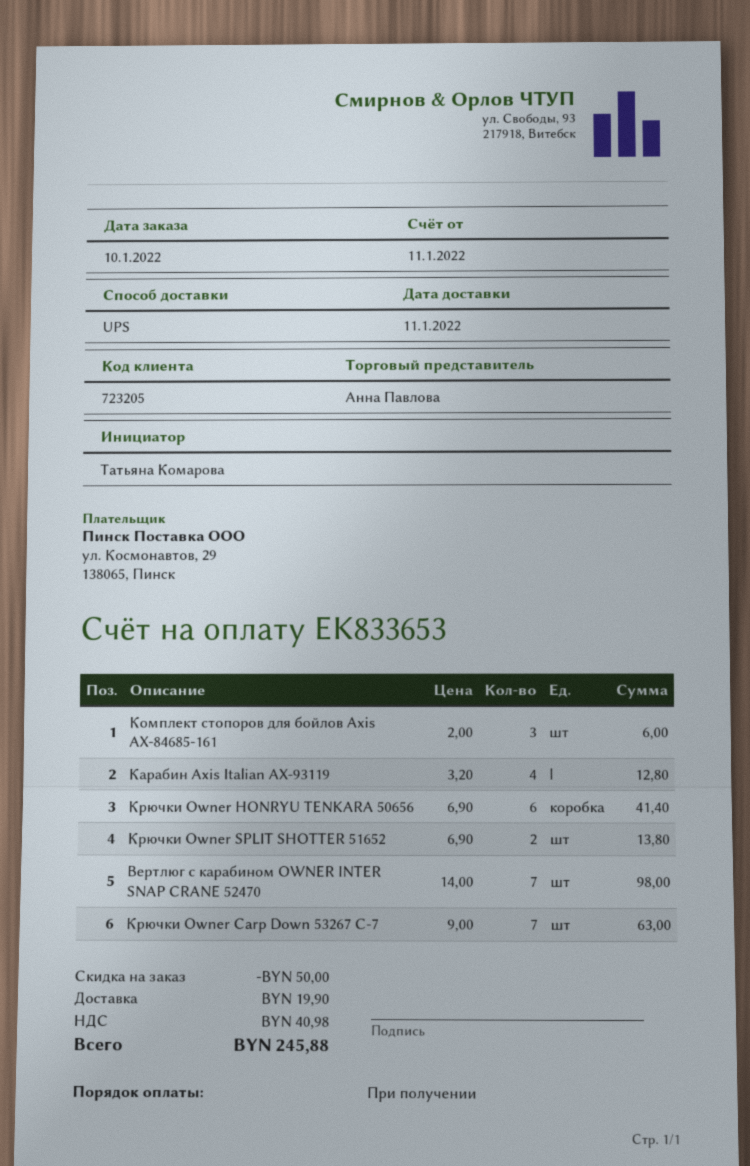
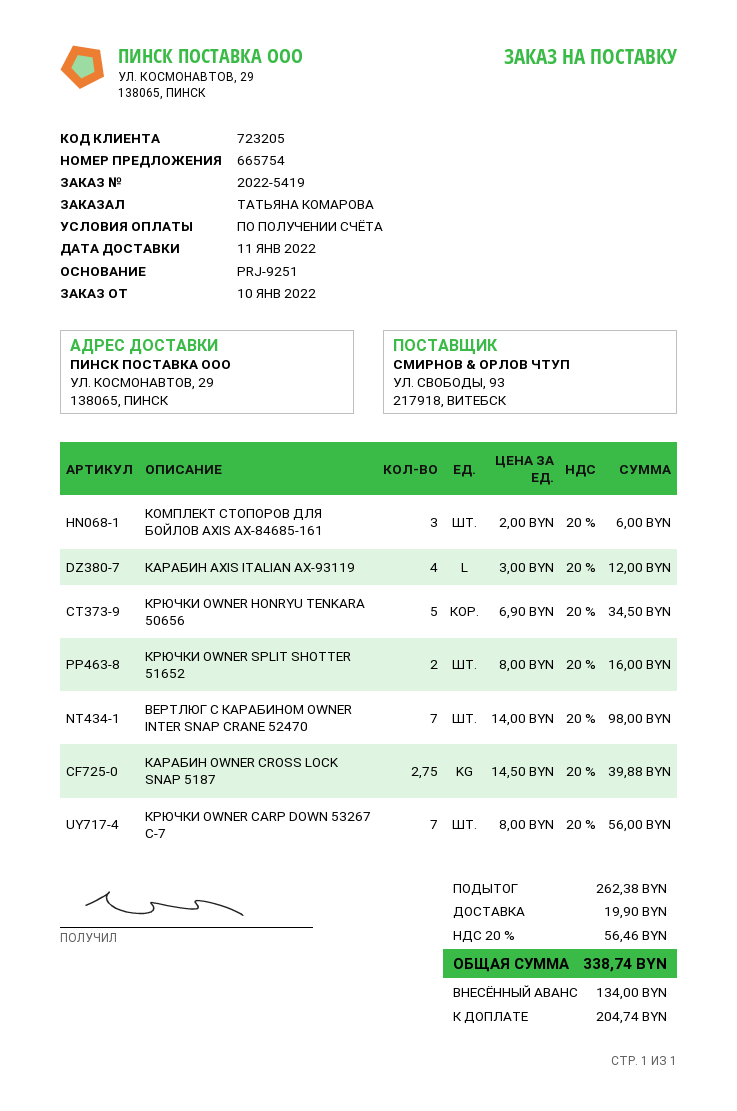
Карабин Axis Italian AX-93119: 4 x 3.20 = 12.80 -> 4 x 3.00 = 12.00
Крючки Owner HONRYU TENKARA 50656: 6 x 6.90 = 41.40 -> 5 x 6.90 = 34.50
Крючки Owner SPLIT SHOTTER 51652: 2 x 6.90 = 13.80 -> 2 x 8.00 = 16.00
Крючки Owner Carp Down 53267 C-7: 7 x 9.00 = 63.00 -> 7 x 8.00 = 56.00
КАРАБИН OWNER CROSS LOCK SNAP 5187: none -> 2.75 x 14.50 = 39.88
discount: 50.00 -> none
tax: 40.98 -> 56.46
total: 245.88 -> 338.74

